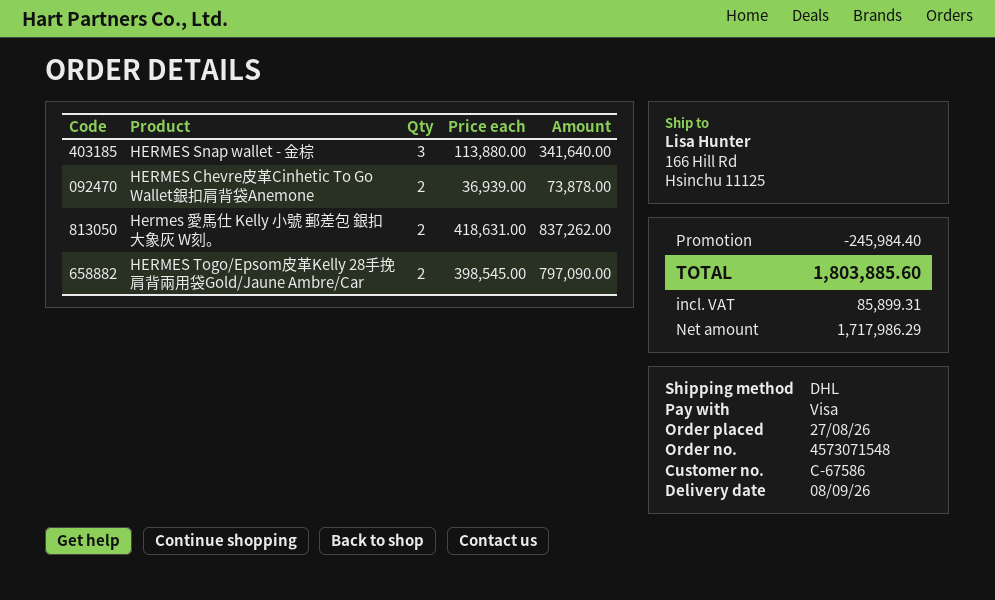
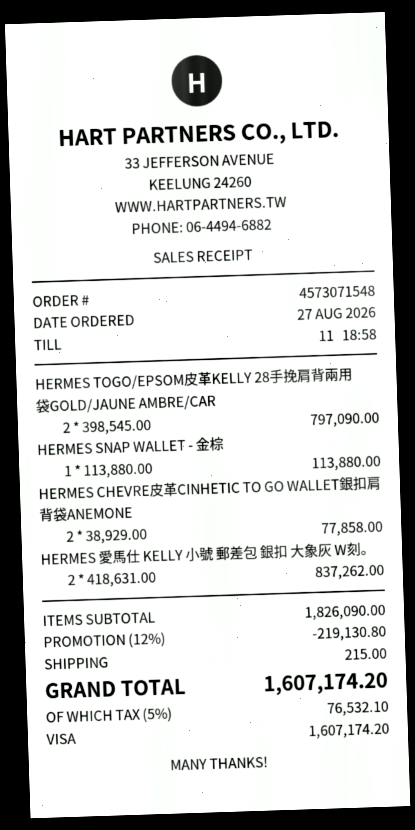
HERMES Snap wallet - 金棕: 3 x 113880.00 = 341640.00 -> 1 x 113880.00 = 113880.00
HERMES Chevre皮革Cinhetic To Go Wallet銀扣肩背袋Anemone: 2 x 36939.00 = 73878.00 -> 2 x 38929.00 = 77858.00
discount: 245984.40 -> 219130.80
shipping: none -> 215.00
tax: 85899.31 -> 76532.10
total: 1803885.60 -> 1607174.20

